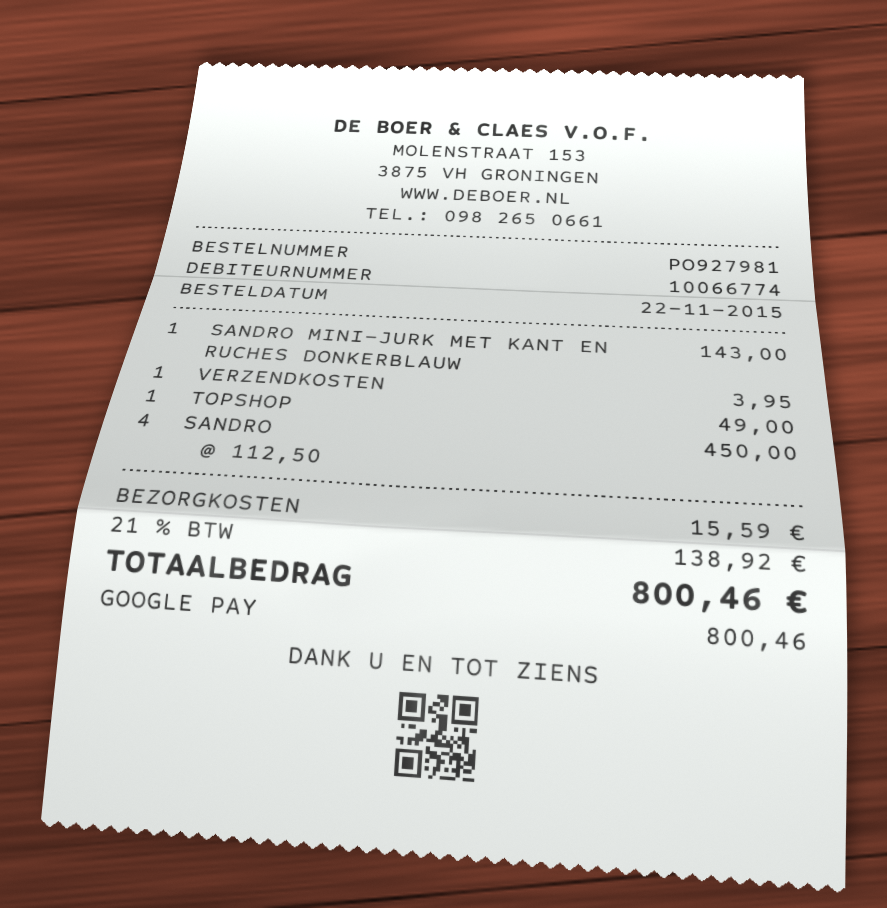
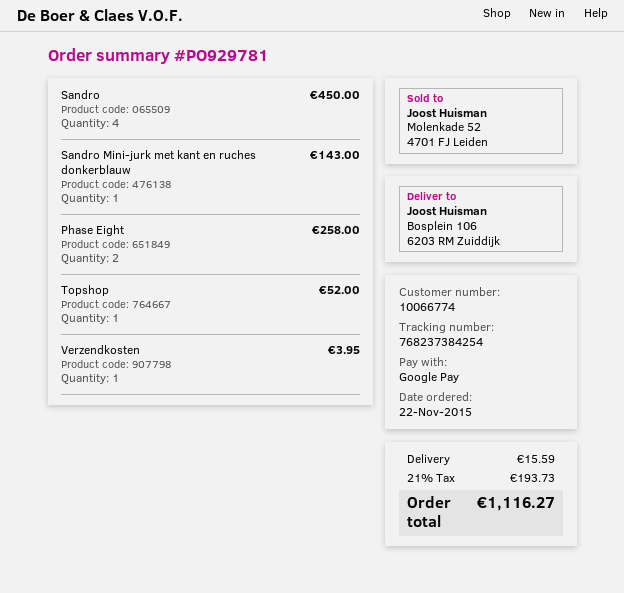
order number: PO927981 -> PO929781
TOPSHOP: 1 for 49.00 -> 1 for 52.00
Phase Eight: none -> 2 for 258.00
tax: 21% = 138.92 -> 21% = 193.73
total: 800.46 -> 1116.27

